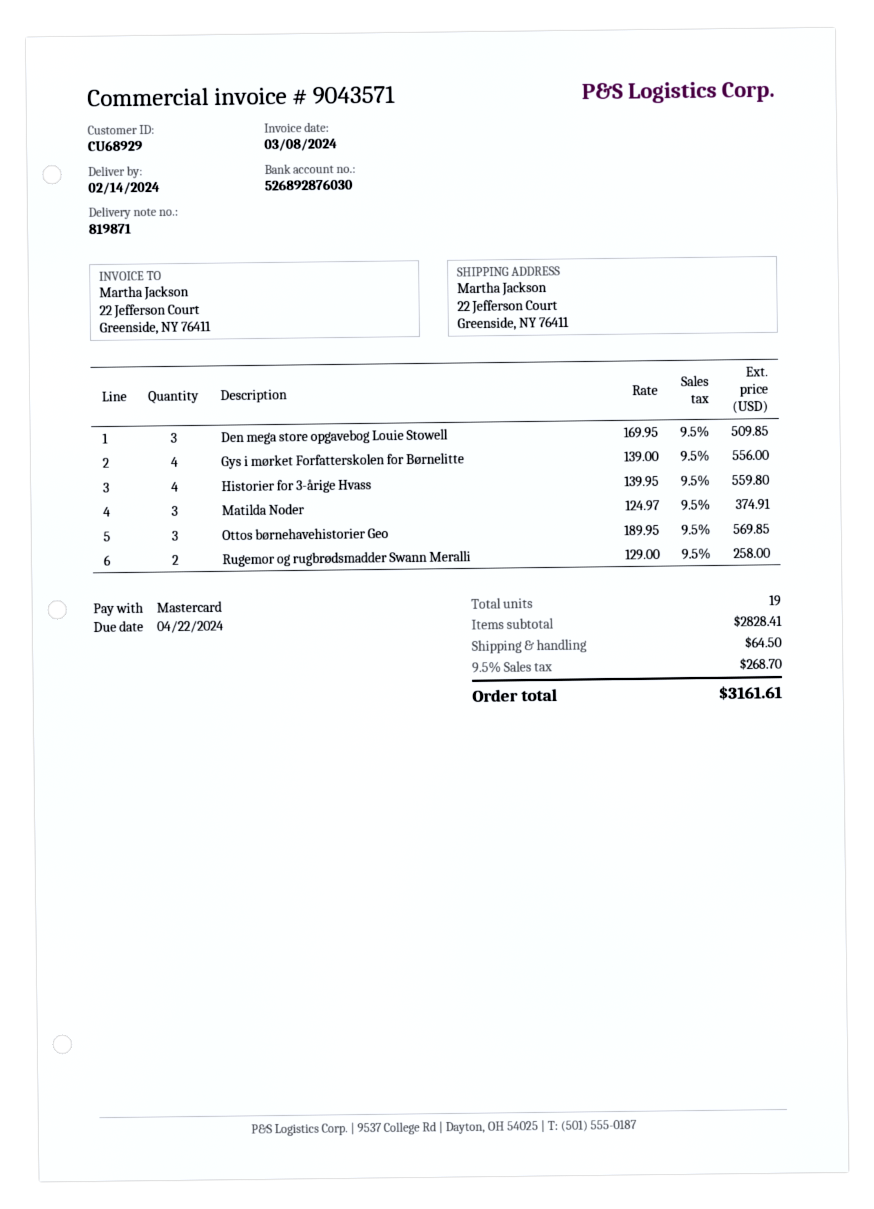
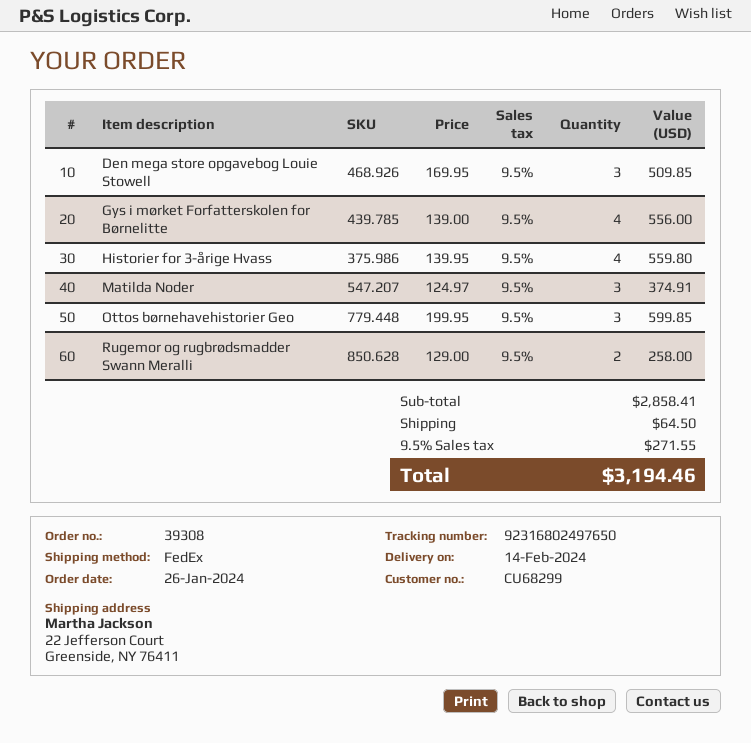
customer number: CU68929 -> CU68299
Ottos børnehavehistorier Geo: 3 x 189.95 = 569.85 -> 3 x 199.95 = 599.85
subtotal: 2828.41 -> 2858.41
tax: 9.5% = 268.70 -> 9.5% = 271.55
total: 3161.61 -> 3194.46

